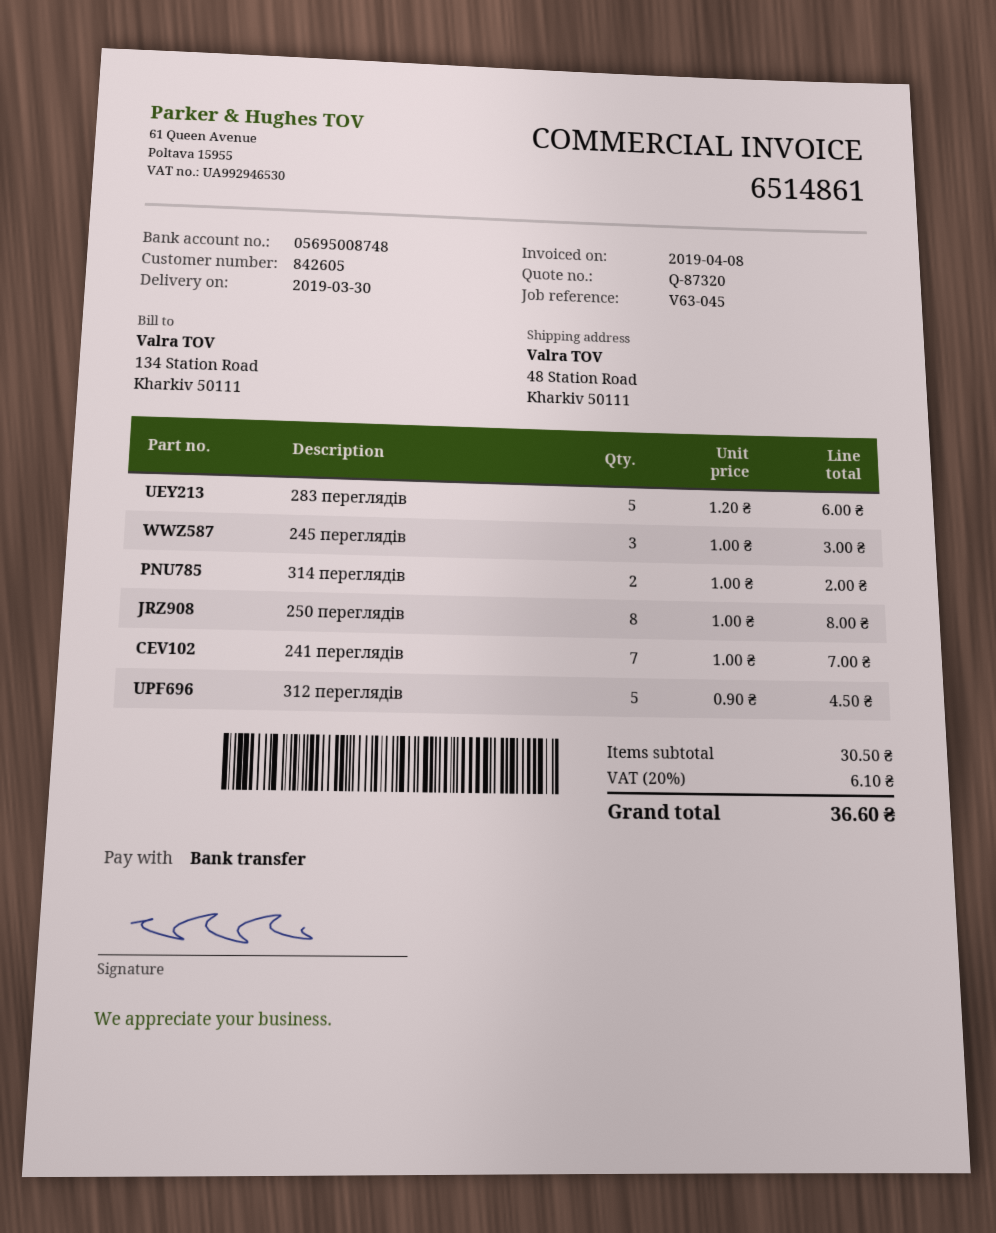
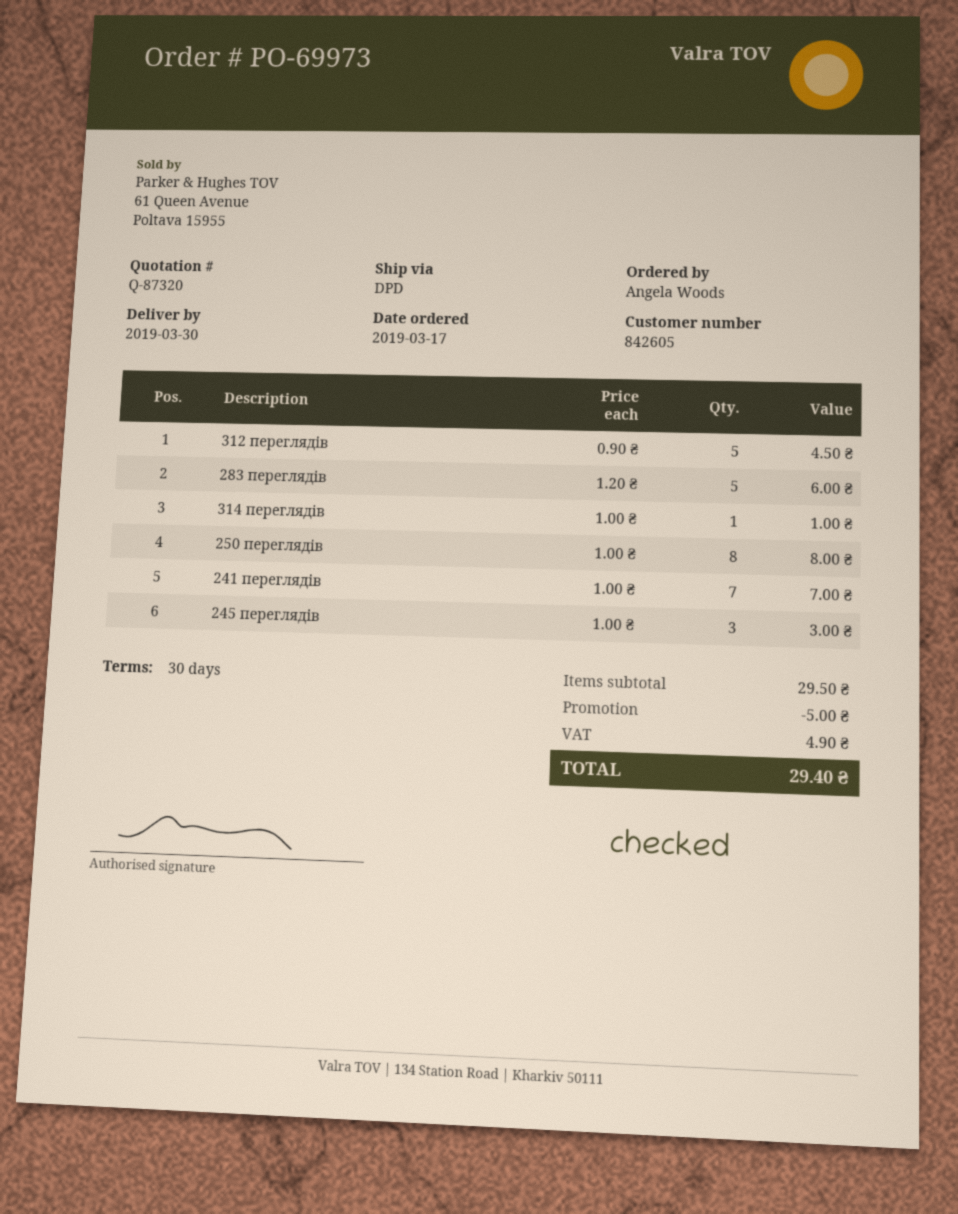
314 переглядів: 2 x 1.00 = 2.00 -> 1 x 1.00 = 1.00
subtotal: 30.50 -> 29.50
discount: none -> 5.00
tax: 6.10 -> 4.90
total: 36.60 -> 29.40

